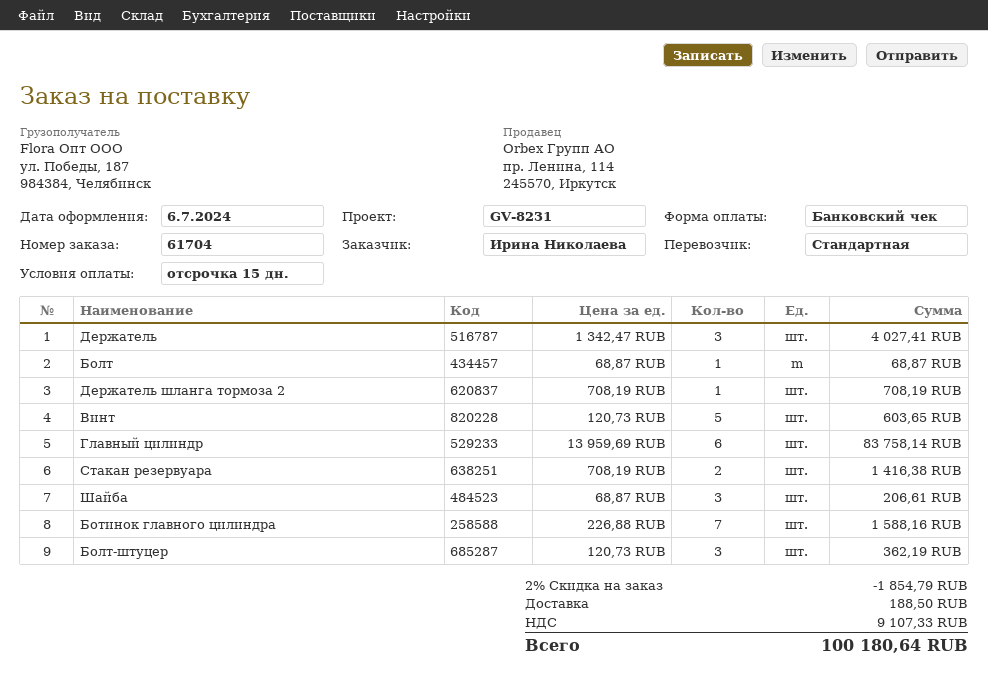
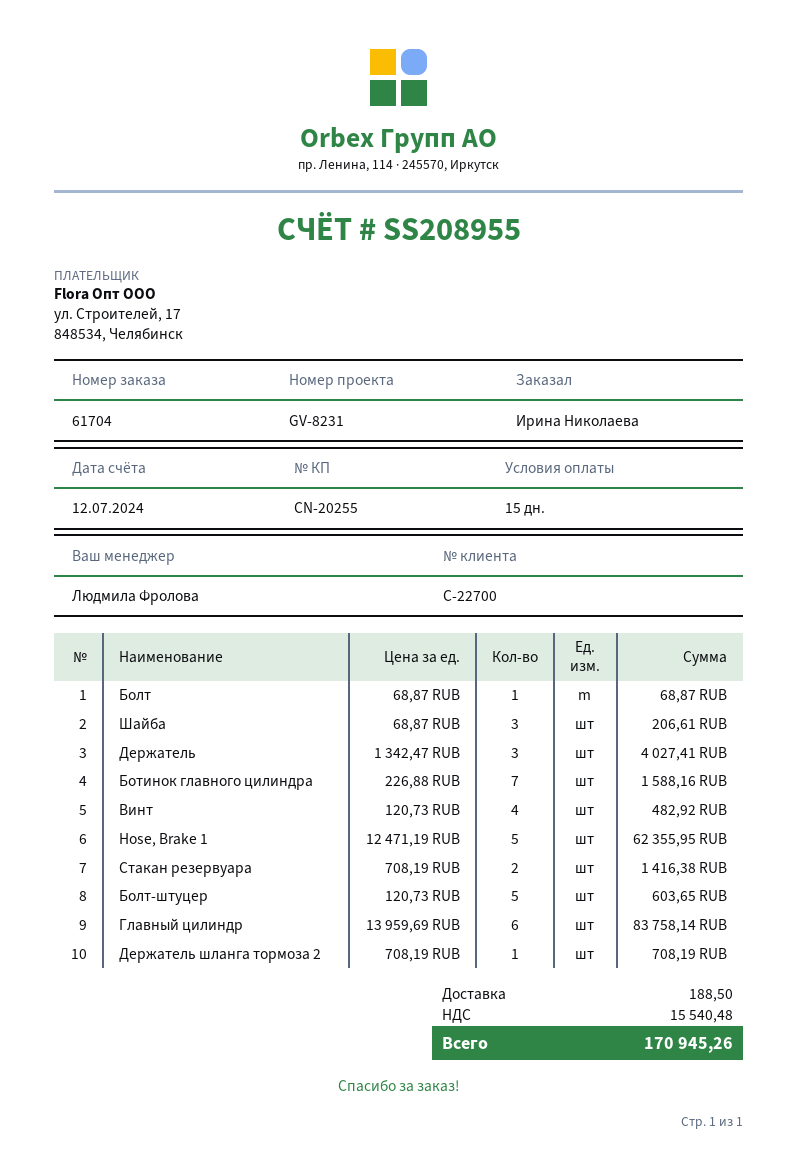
Винт: 5 x 120.73 = 603.65 -> 4 x 120.73 = 482.92
Болт-штуцер: 3 x 120.73 = 362.19 -> 5 x 120.73 = 603.65
Hose, Brake 1: none -> 5 x 12471.19 = 62355.95
discount: 2% = 1854.79 -> none
tax: 9107.33 -> 15540.48
total: 100180.64 -> 170945.26

